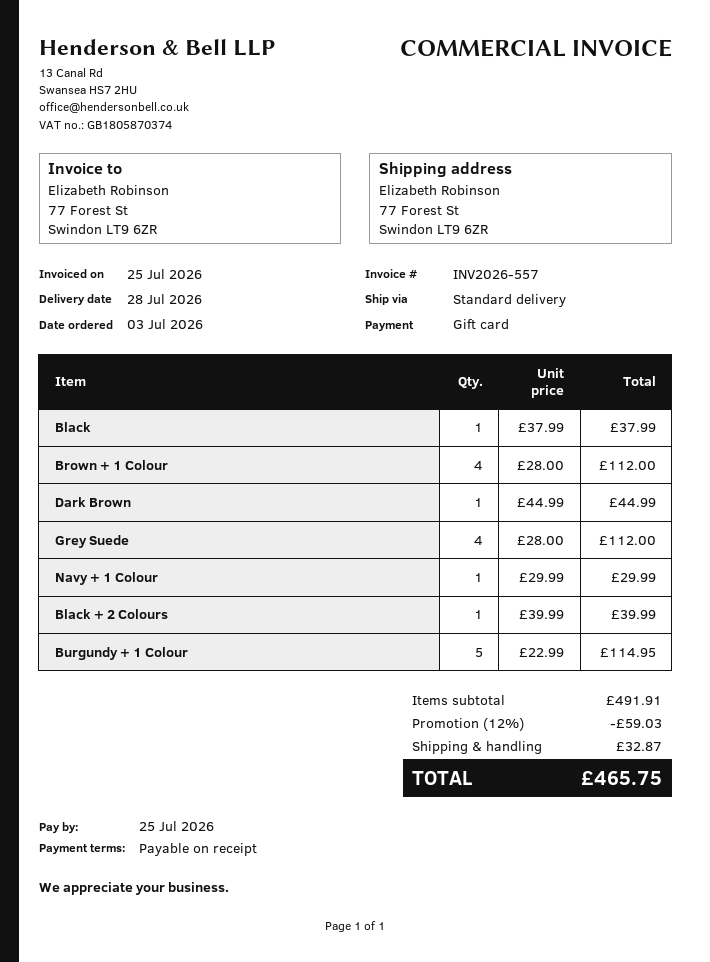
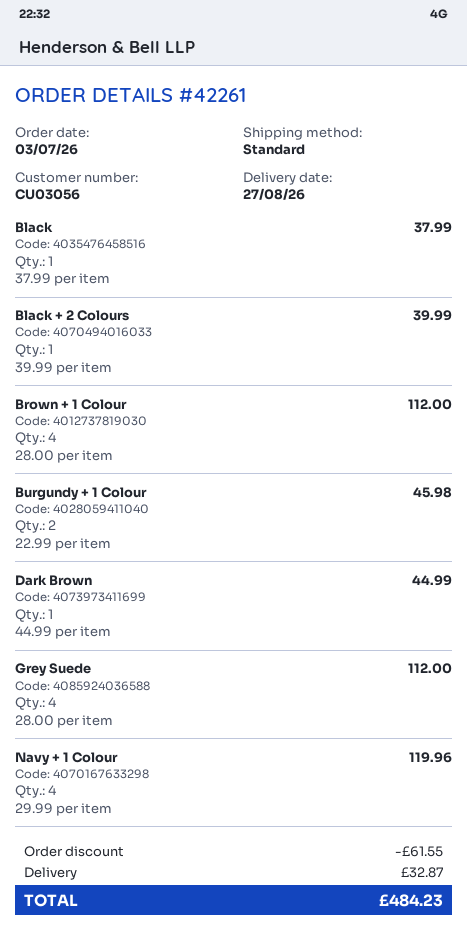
delivery date: 2026-07-28 -> 2026-08-27
Navy + 1 Colour: 1 x 29.99 = 29.99 -> 4 x 29.99 = 119.96
Burgundy + 1 Colour: 5 x 22.99 = 114.95 -> 2 x 22.99 = 45.98
discount: 59.03 -> 61.55
total: 465.75 -> 484.23

